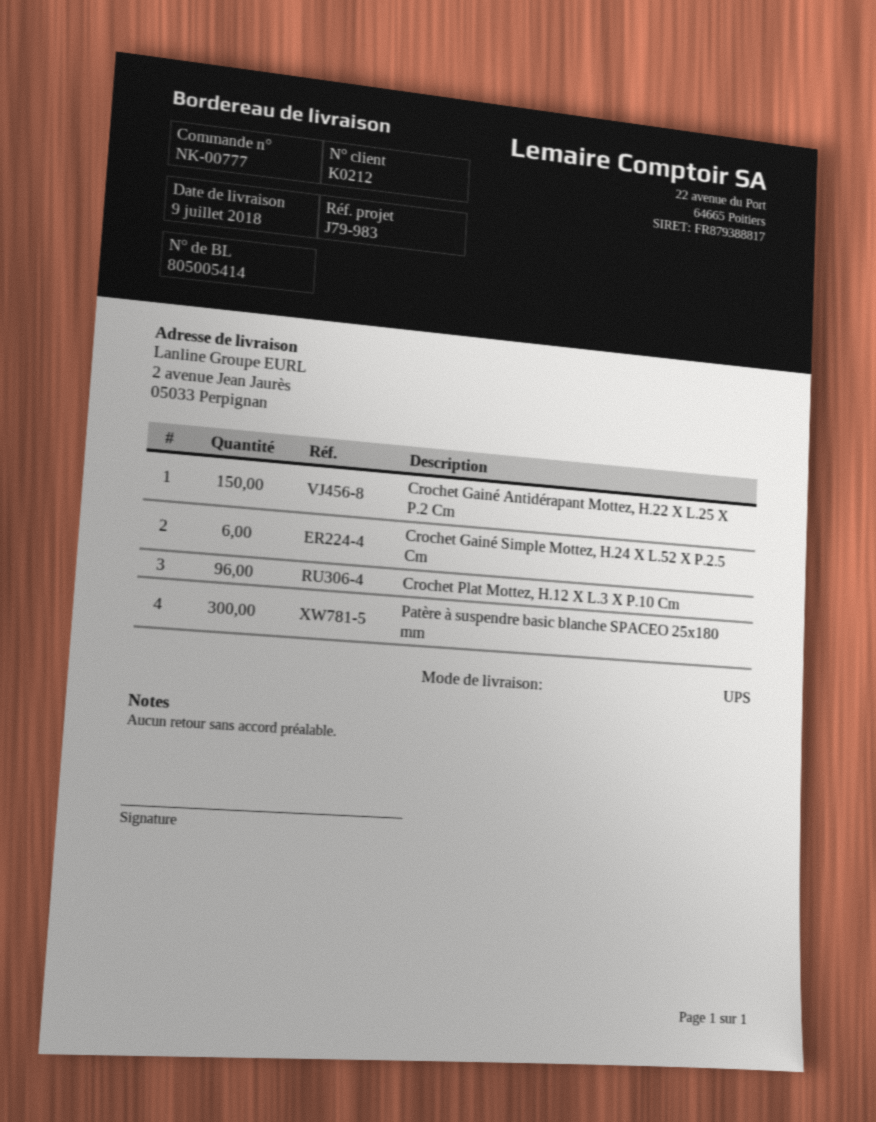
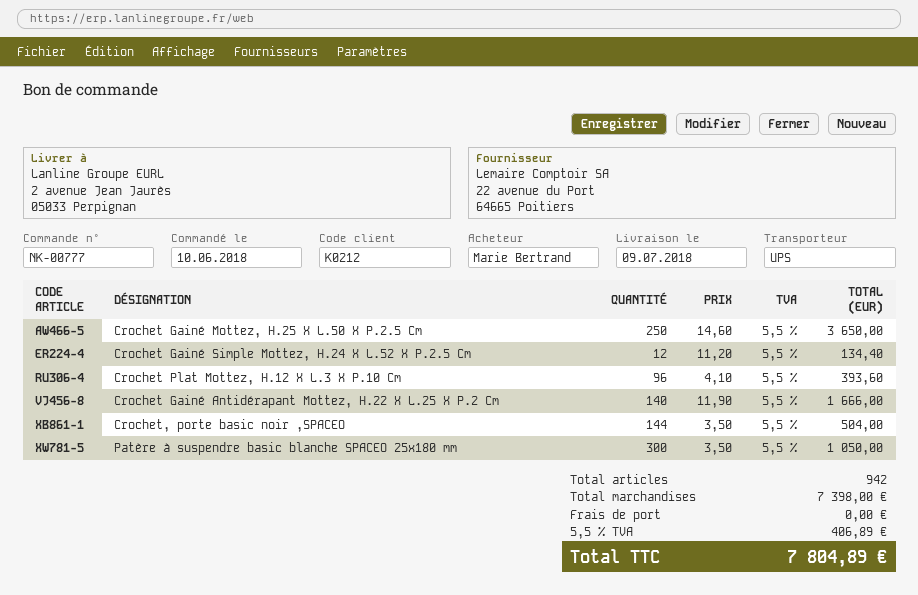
Crochet Gainé Antidérapant Mottez, H.22 X L.25 X P.2 Cm: 150 -> 140
Crochet Gainé Simple Mottez, H.24 X L.52 X P.2.5 Cm: 6 -> 12
Crochet Gainé Mottez, H.25 X L.50 X P.2.5 Cm: none -> 250
Crochet, porte basic noir ,SPACEO: none -> 144

